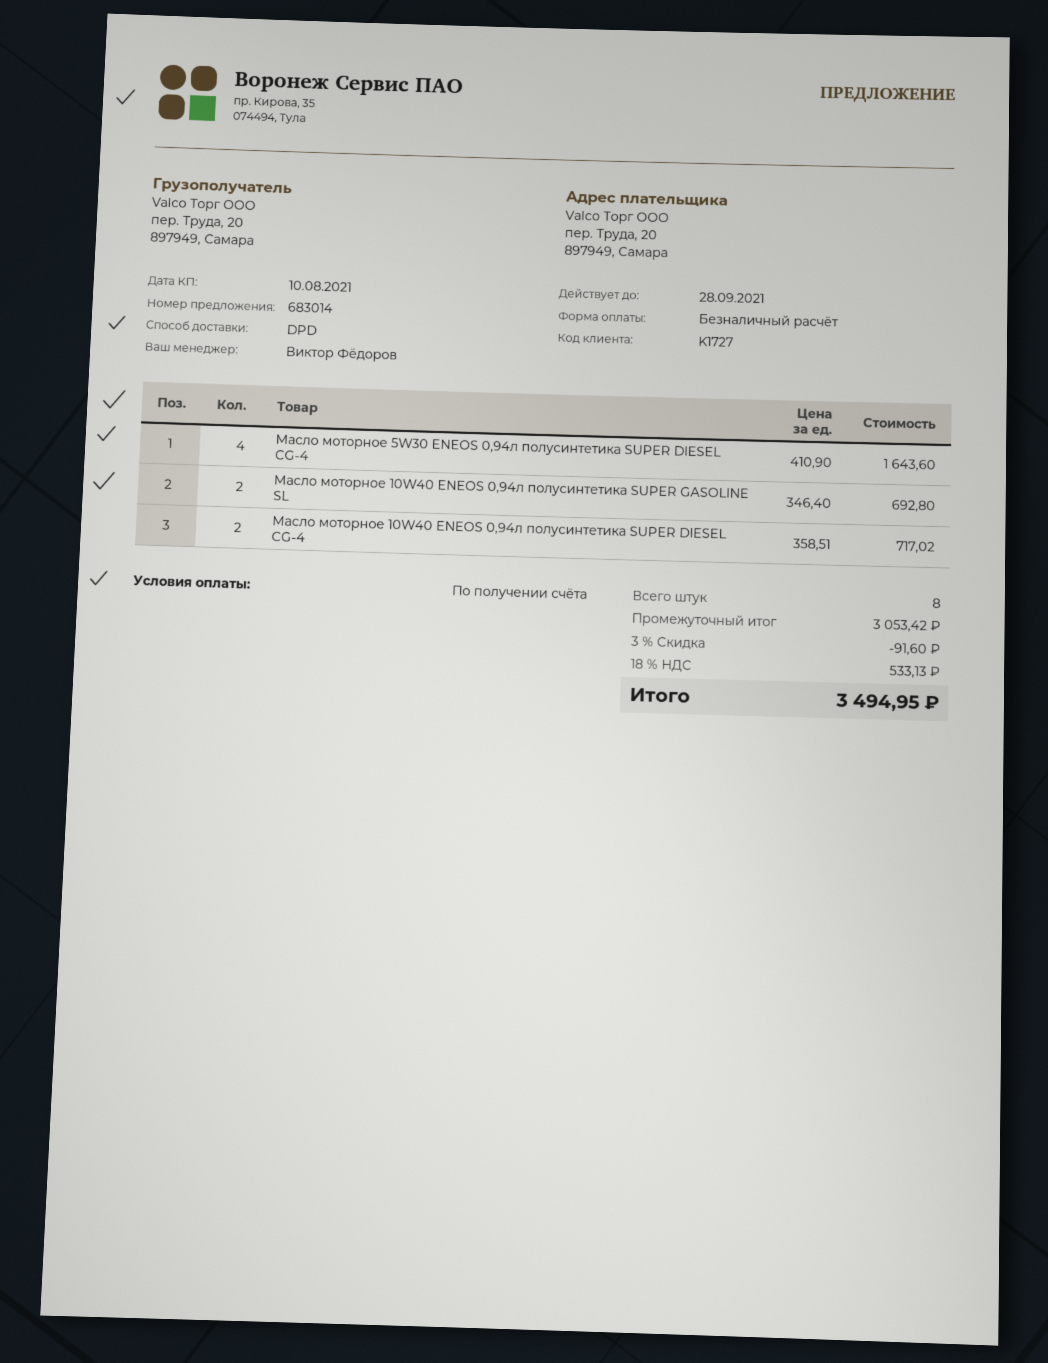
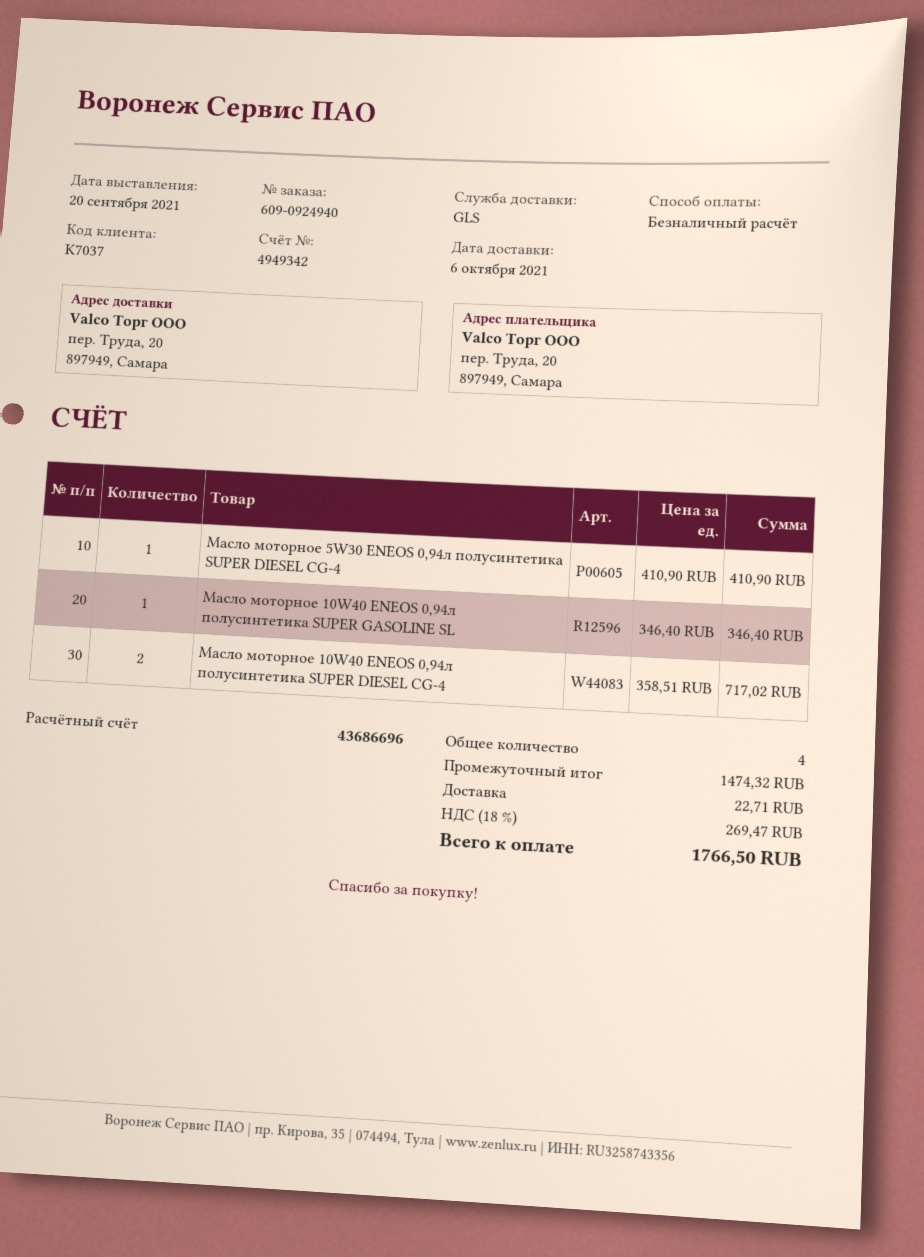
customer number: K1727 -> K7037
shipping method: DPD -> GLS
Масло моторное 5W30 ENEOS 0,94л полусинтетика SUPER DIESEL CG-4: 4 x 410.90 = 1643.60 -> 1 x 410.90 = 410.90
Масло моторное 10W40 ENEOS 0,94л полусинтетика SUPER GASOLINE SL: 2 x 346.40 = 692.80 -> 1 x 346.40 = 346.40
total quantity: 8 -> 4
subtotal: 3053.42 -> 1474.32
discount: 3% = 91.60 -> none
shipping: none -> 22.71
tax: 18% = 533.13 -> 18% = 269.47
total: 3494.95 -> 1766.50

